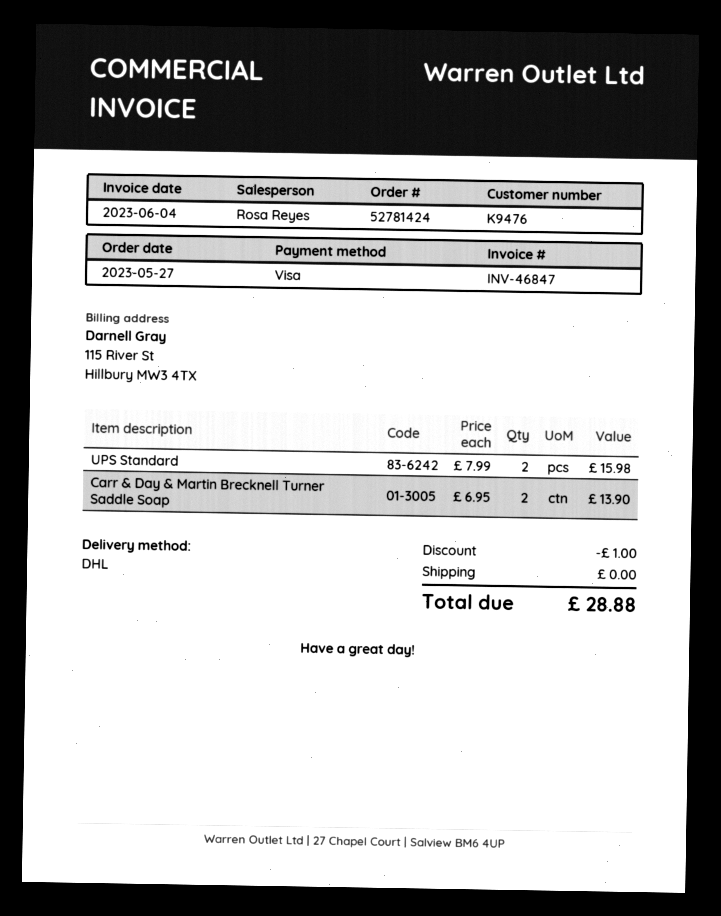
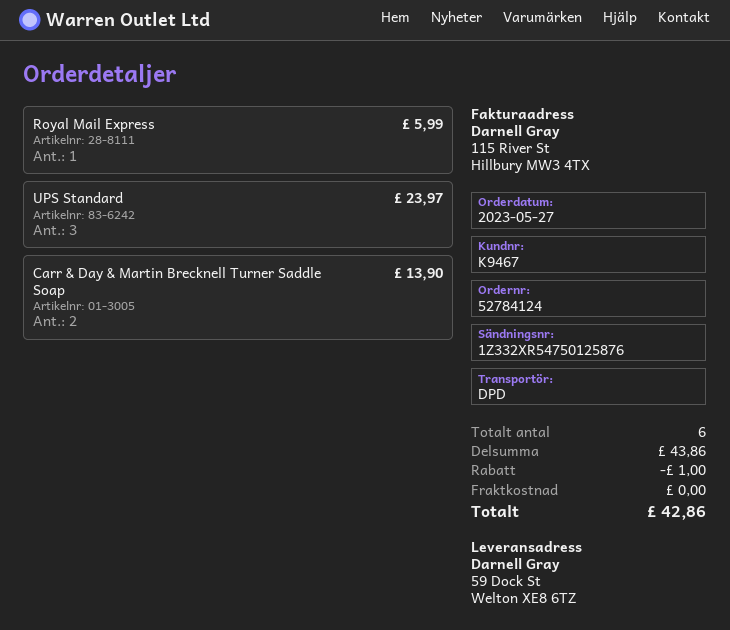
order number: 52781424 -> 52784124
customer number: K9476 -> K9467
shipping method: DHL -> DPD
UPS Standard: 2 for 15.98 -> 3 for 23.97
Royal Mail Express: none -> 1 for 5.99
total: 28.88 -> 42.86

